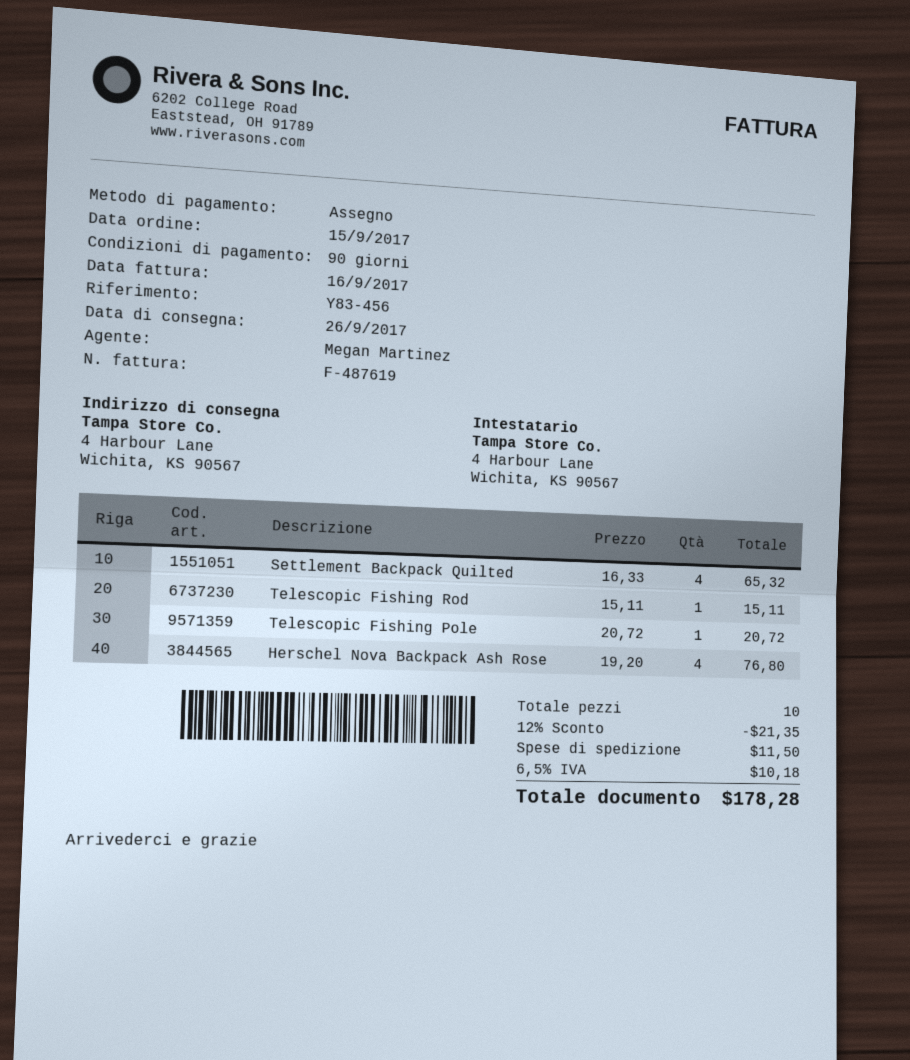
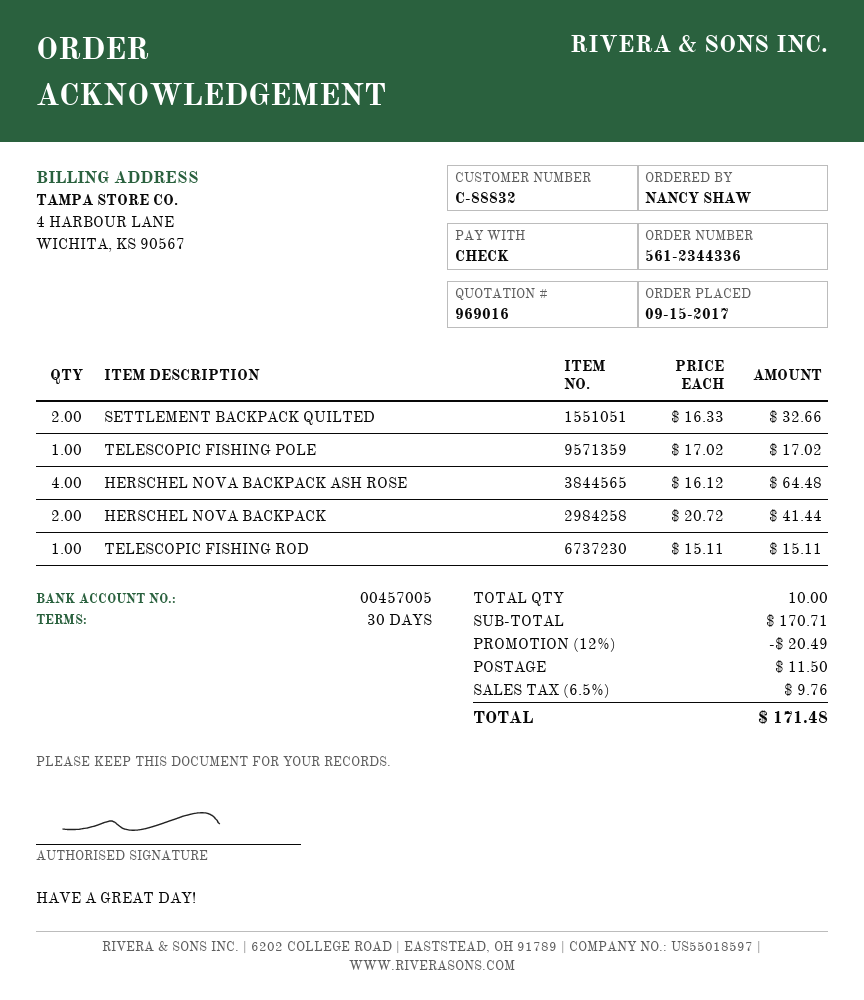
payment terms: 90 days -> 30 days
Settlement Backpack Quilted: 4 x 16.33 = 65.32 -> 2 x 16.33 = 32.66
Telescopic Fishing Pole: 1 x 20.72 = 20.72 -> 1 x 17.02 = 17.02
Herschel Nova Backpack Ash Rose: 4 x 19.20 = 76.80 -> 4 x 16.12 = 64.48
HERSCHEL NOVA BACKPACK: none -> 2 x 20.72 = 41.44
discount: 12% = 21.35 -> 12% = 20.49
tax: 6.5% = 10.18 -> 6.5% = 9.76
total: 178.28 -> 171.48

